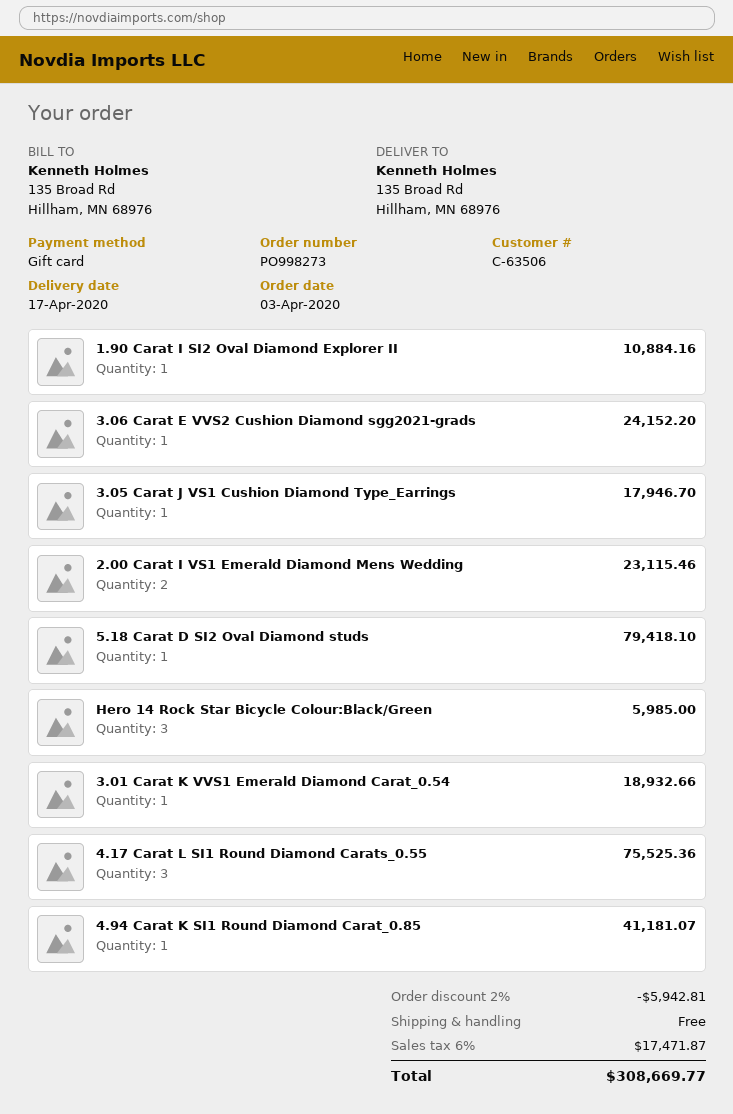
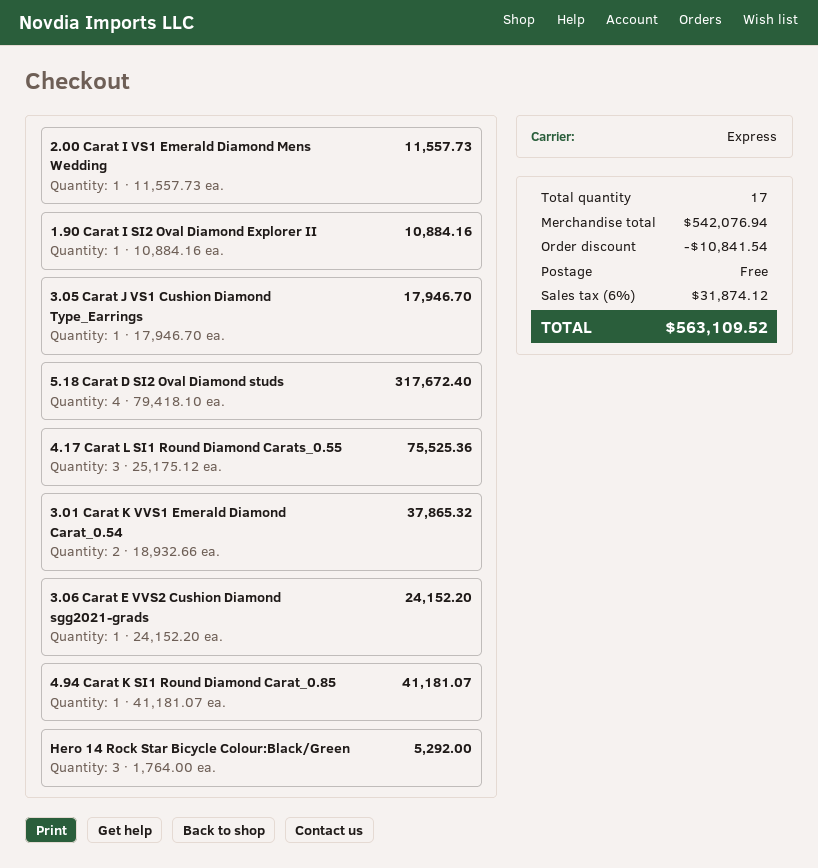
2.00 Carat I VS1 Emerald Diamond Mens Wedding: 2 for 23115.46 -> 1 for 11557.73
5.18 Carat D SI2 Oval Diamond studs: 1 for 79418.10 -> 4 for 317672.40
Hero 14 Rock Star Bicycle Colour:Black/Green: 3 for 5985.00 -> 3 for 5292.00
3.01 Carat K VVS1 Emerald Diamond Carat_0.54: 1 for 18932.66 -> 2 for 37865.32
discount: 5942.81 -> 10841.54
tax: 6% = 17471.87 -> 6% = 31874.12
total: 308669.77 -> 563109.52

